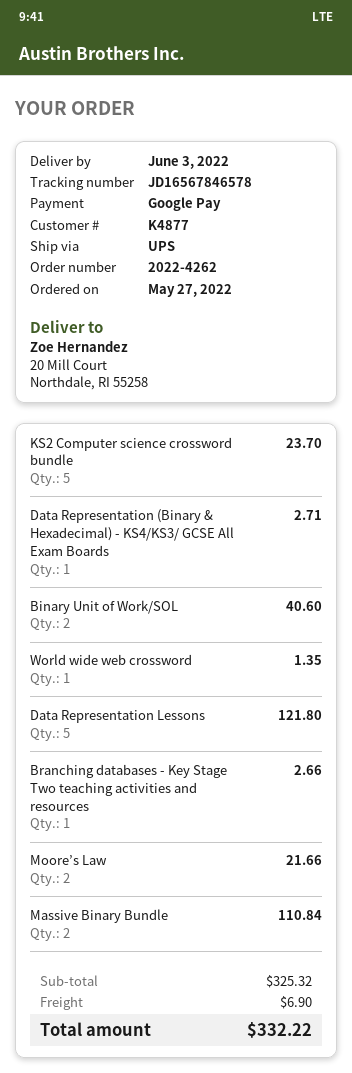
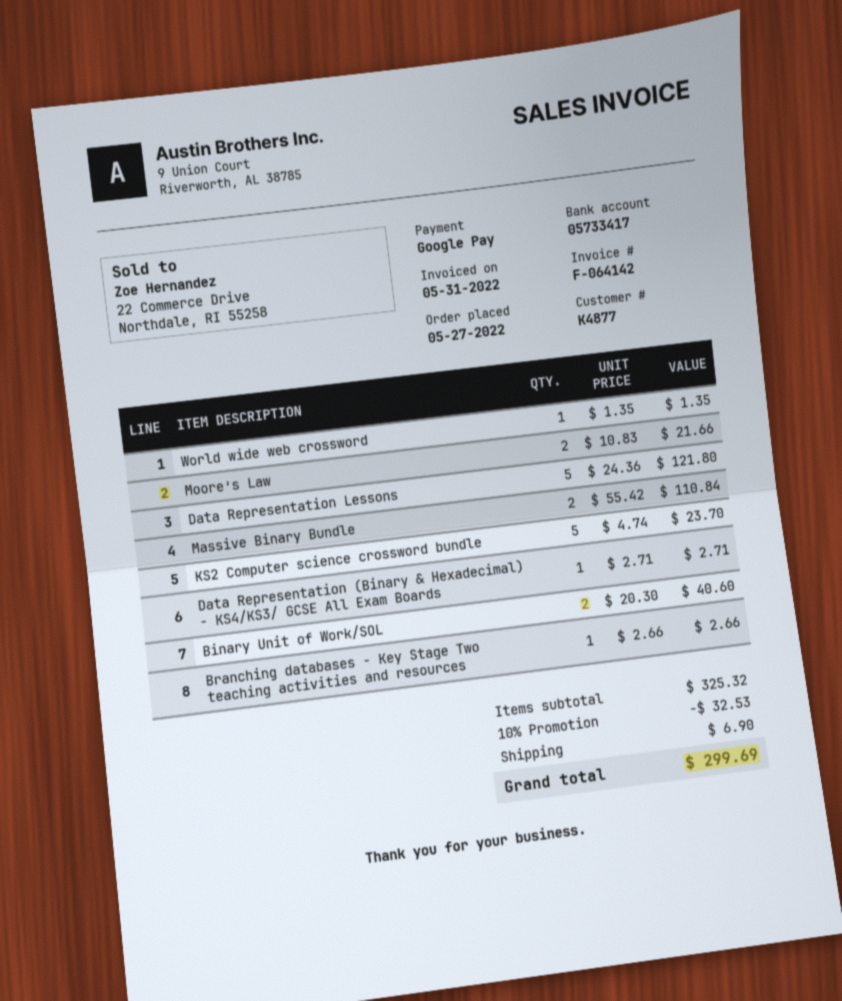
discount: none -> 10% = 32.53
total: 332.22 -> 299.69

